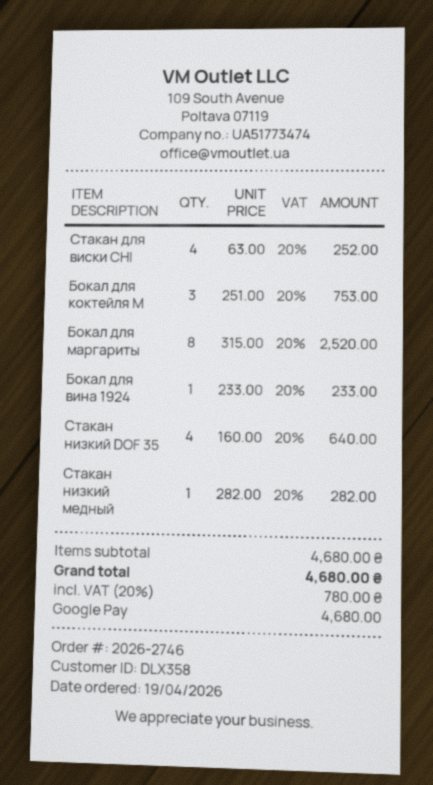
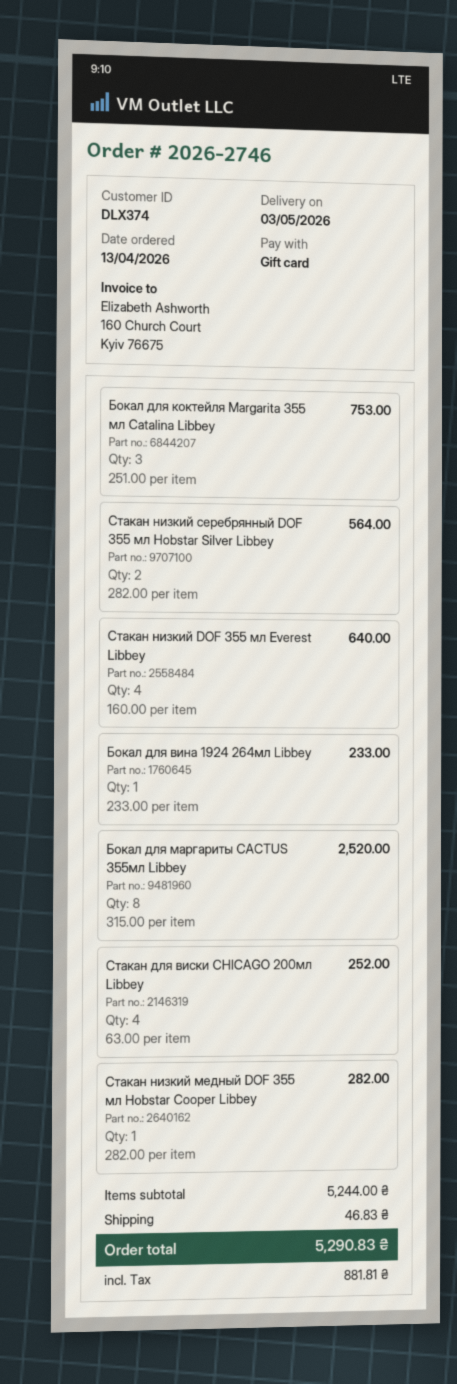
order date: 2026-04-19 -> 2026-04-13
customer number: DLX358 -> DLX374
payment method: Google Pay -> gift card
Стакан низкий серебрянный DOF 355 мл Hobstar Silver Libbey: none -> 2 x 282.00 = 564.00
subtotal: 4680.00 -> 5244.00
shipping: none -> 46.83
tax: 780.00 -> 881.81
total: 4680.00 -> 5290.83

